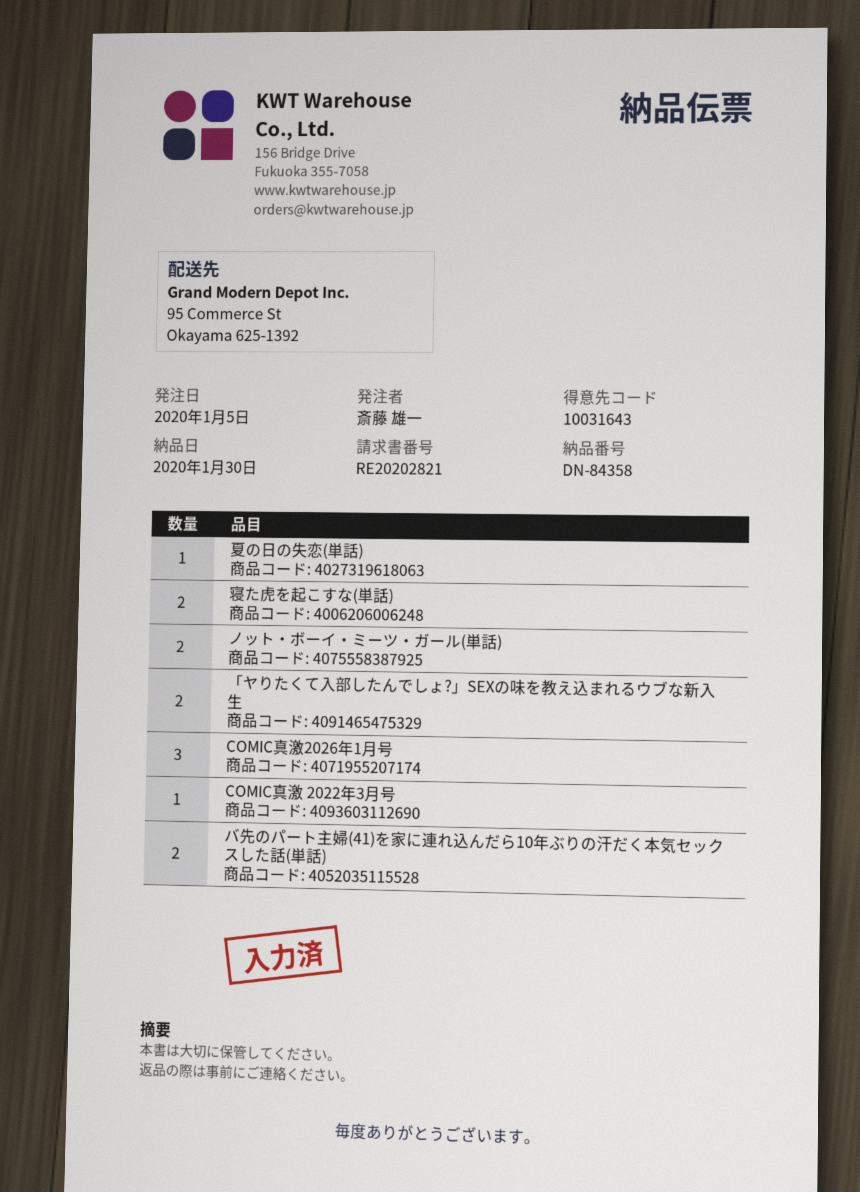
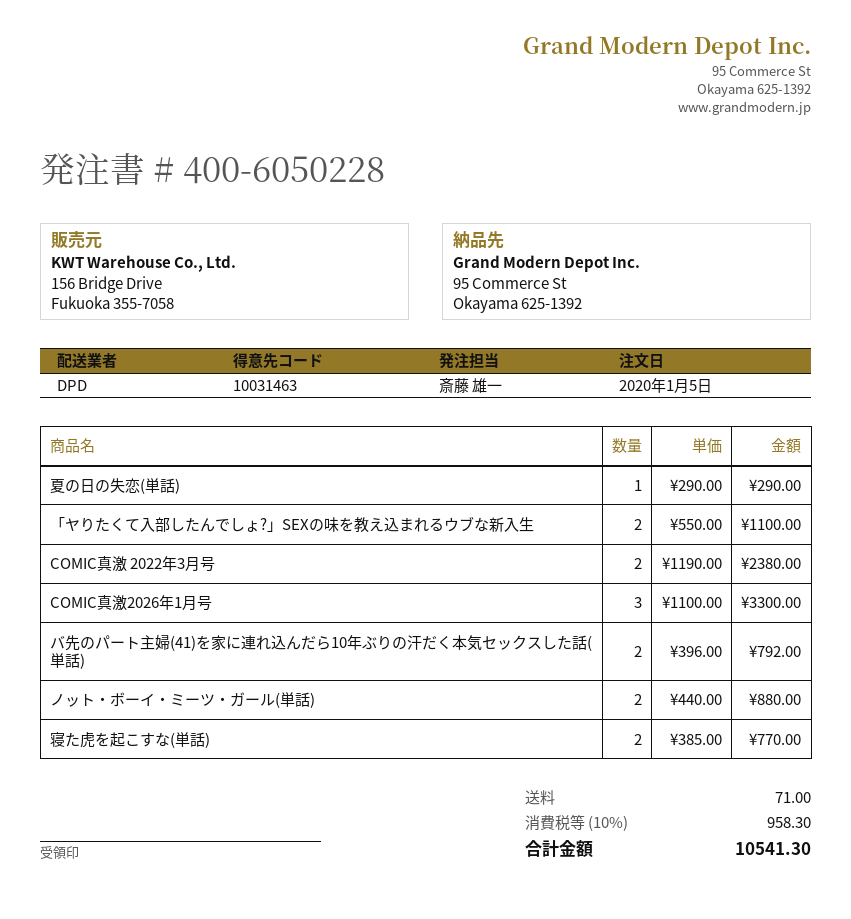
customer number: 10031643 -> 10031463
COMIC真激 2022年3月号: 1 -> 2

